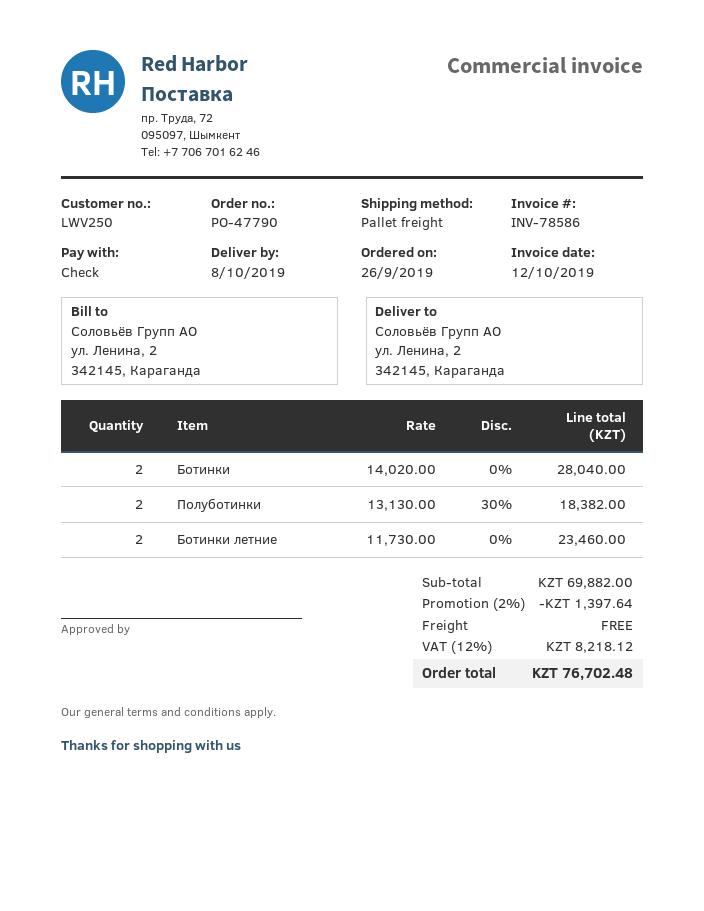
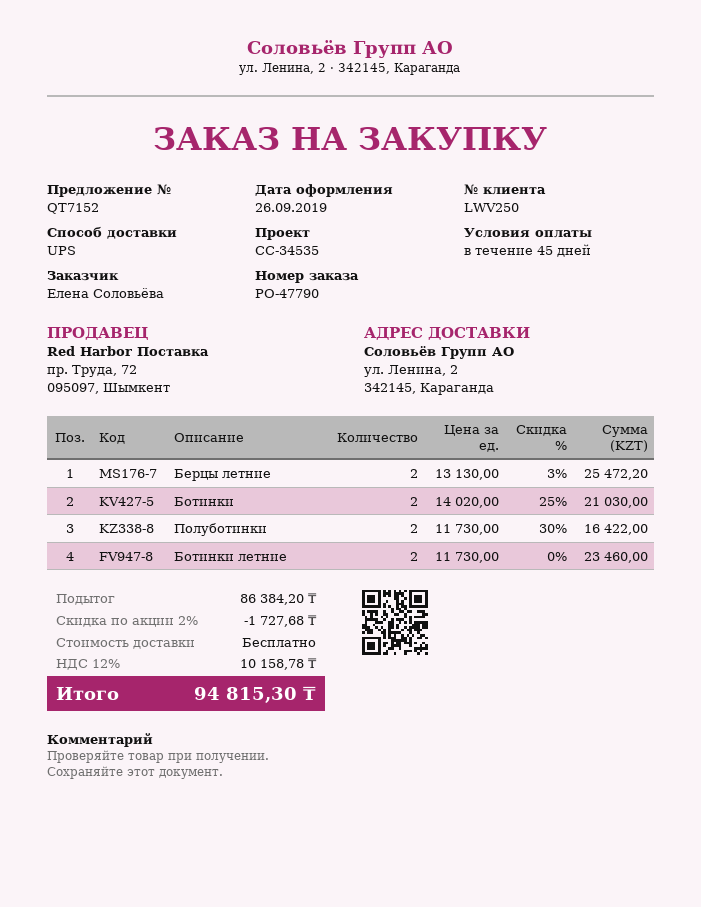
shipping method: pallet freight -> UPS
Ботинки: 2 x 14020.00 = 28040.00 -> 2 x 14020.00 - 25% = 21030.00
Полуботинки: 2 x 13130.00 - 30% = 18382.00 -> 2 x 11730.00 - 30% = 16422.00
Берцы летние: none -> 2 x 13130.00 - 3% = 25472.20
subtotal: 69882.00 -> 86384.20
discount: 2% = 1397.64 -> 2% = 1727.68
tax: 12% = 8218.12 -> 12% = 10158.78
total: 76702.48 -> 94815.30

